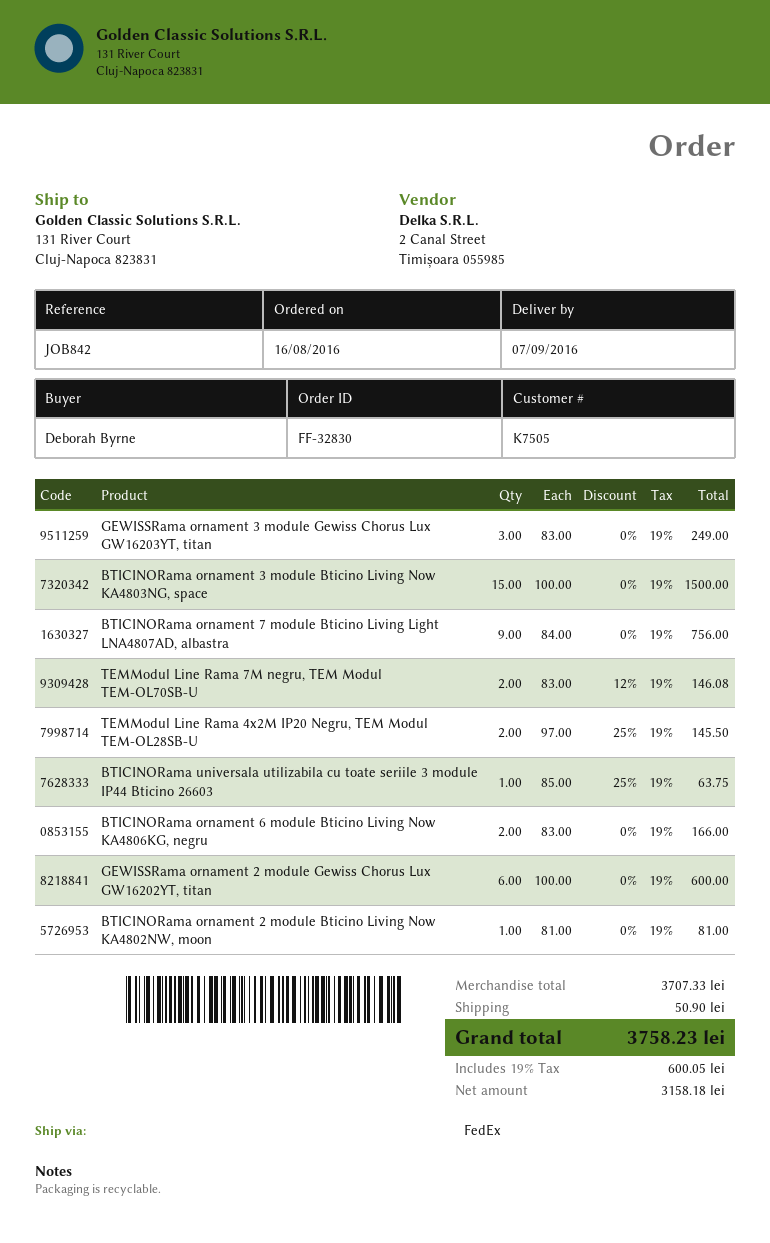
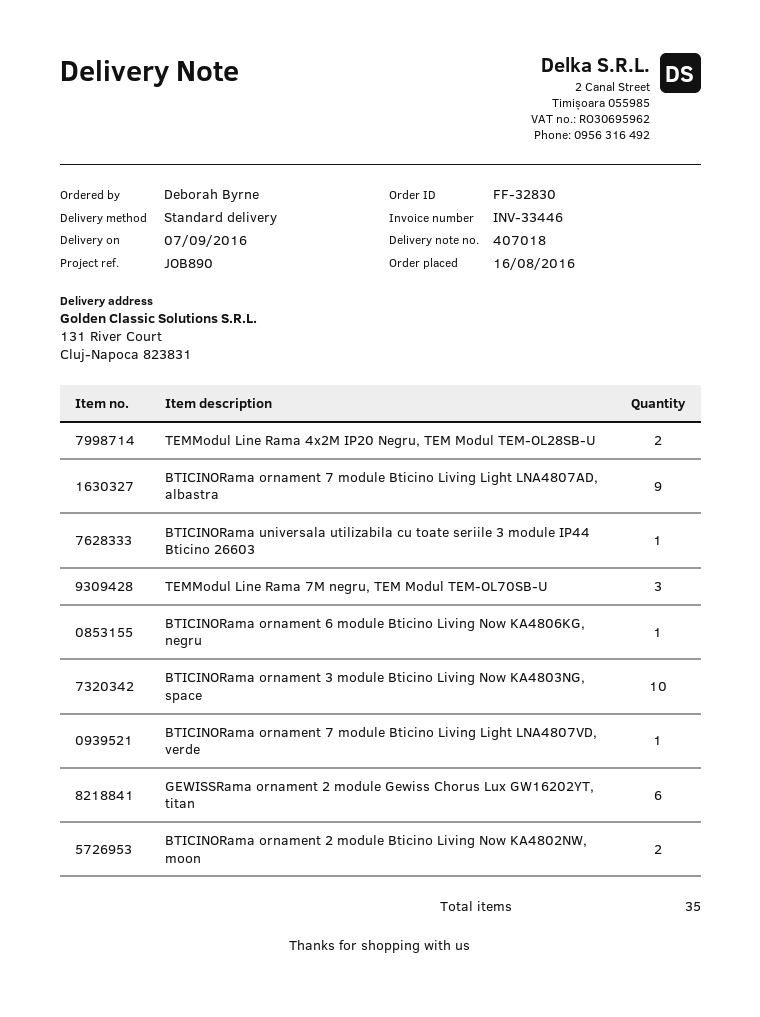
reference: JOB842 -> JOB890
shipping method: FedEx -> standard
GEWISSRama ornament 3 module Gewiss Chorus Lux GW16203YT, titan: 3 -> none
BTICINORama ornament 3 module Bticino Living Now KA4803NG, space: 15 -> 10
TEMModul Line Rama 7M negru, TEM Modul TEM-OL70SB-U: 2 -> 3
BTICINORama ornament 6 module Bticino Living Now KA4806KG, negru: 2 -> 1
BTICINORama ornament 2 module Bticino Living Now KA4802NW, moon: 1 -> 2
BTICINORama ornament 7 module Bticino Living Light LNA4807VD, verde: none -> 1

